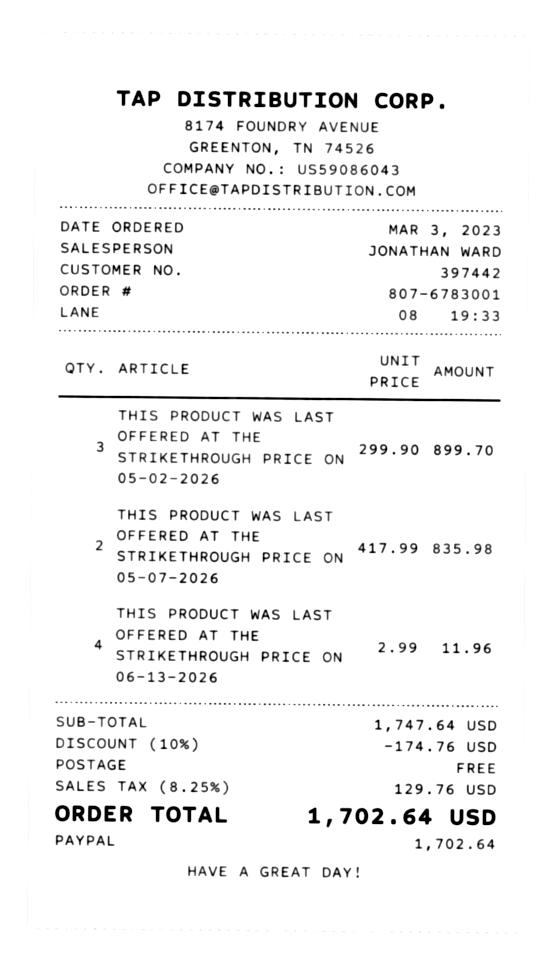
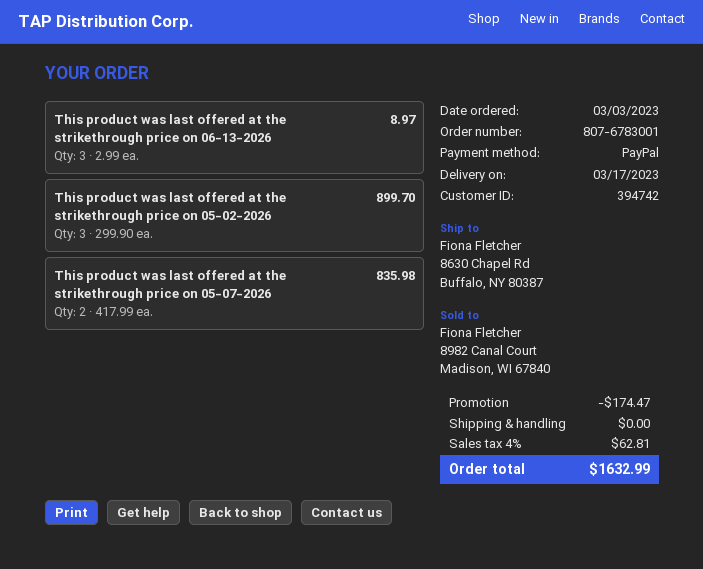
customer number: 397442 -> 394742
THIS PRODUCT WAS LAST OFFERED AT THE STRIKETHROUGH PRICE ON 06-13-2026: 4 x 2.99 = 11.96 -> 3 x 2.99 = 8.97
discount: 174.76 -> 174.47
tax: 8.25% = 129.76 -> 4% = 62.81
total: 1702.64 -> 1632.99

